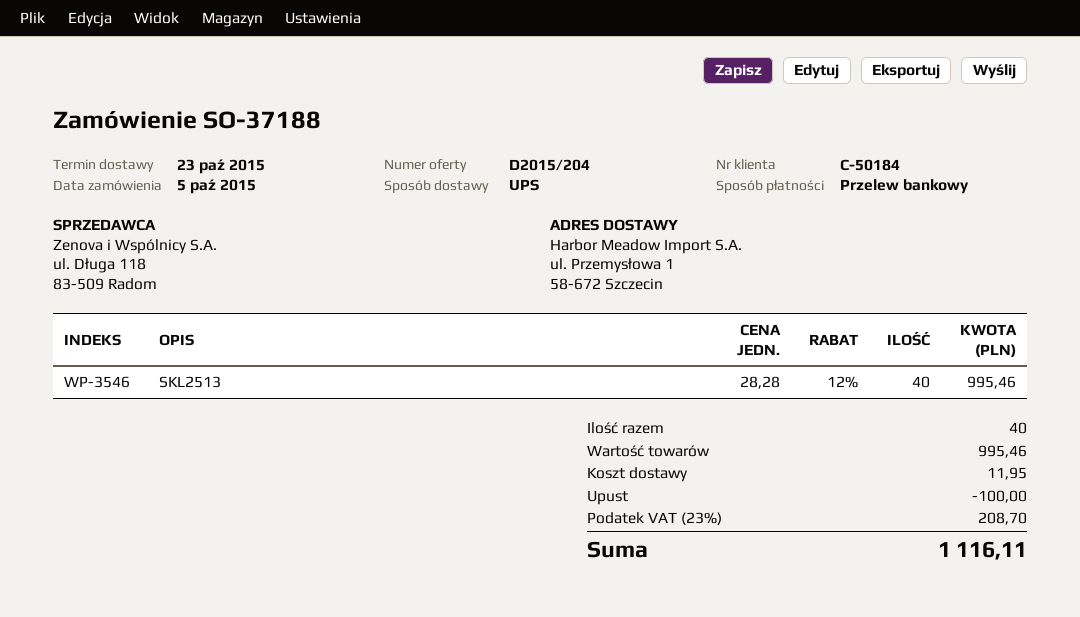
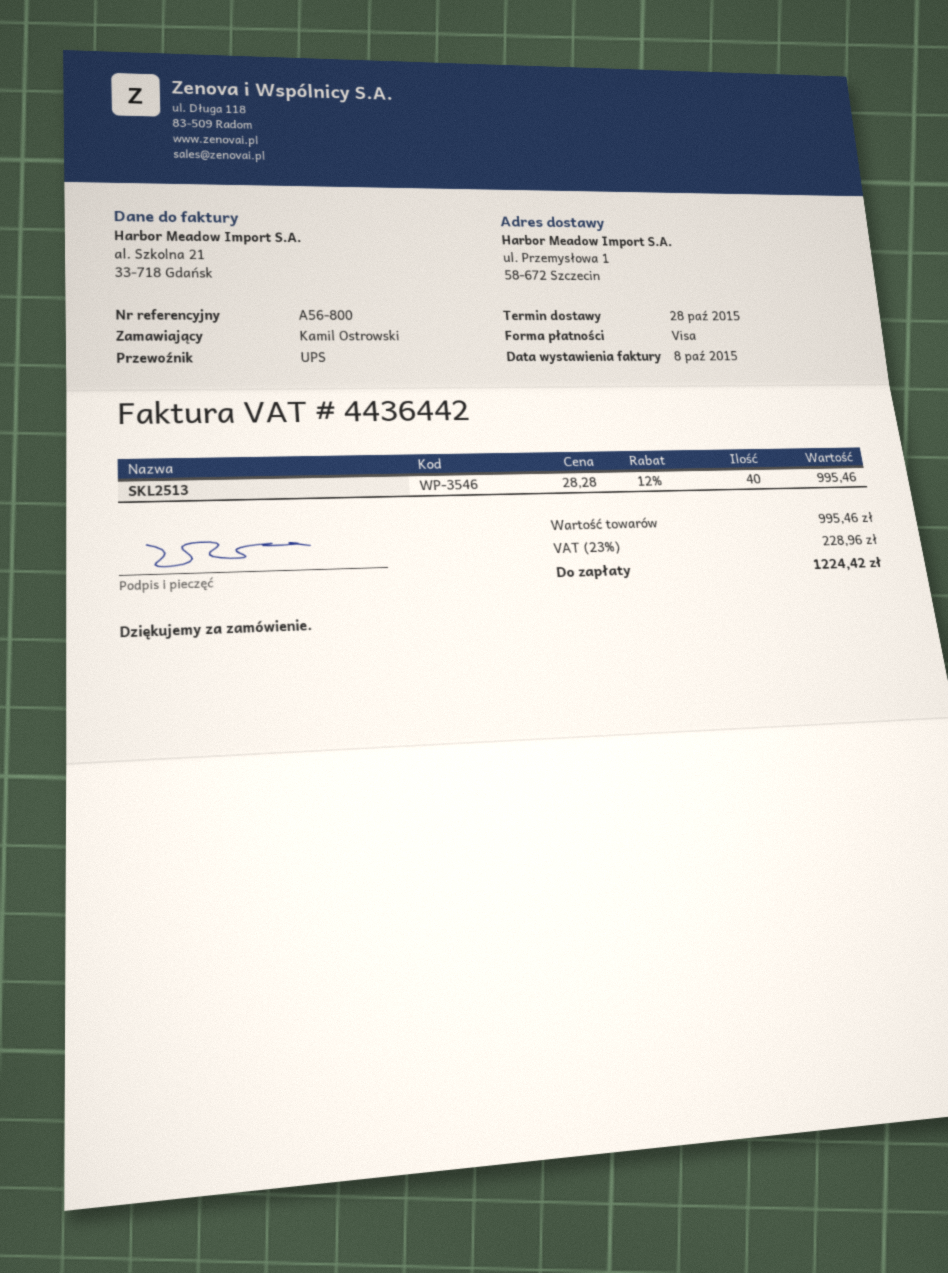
delivery date: 2015-10-23 -> 2015-10-28
payment method: bank transfer -> Visa
discount: 100.00 -> none
shipping: 11.95 -> none
tax: 23% = 208.70 -> 23% = 228.96
total: 1116.11 -> 1224.42

